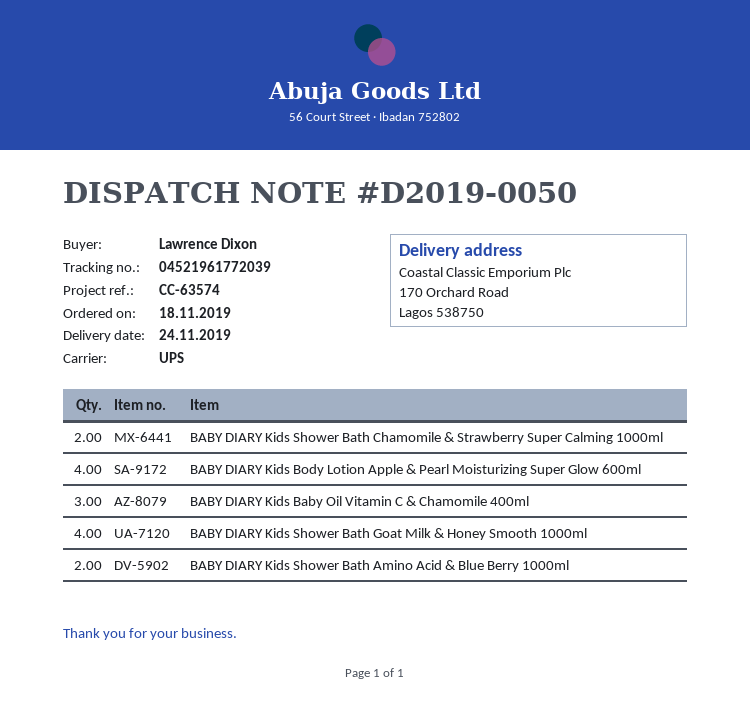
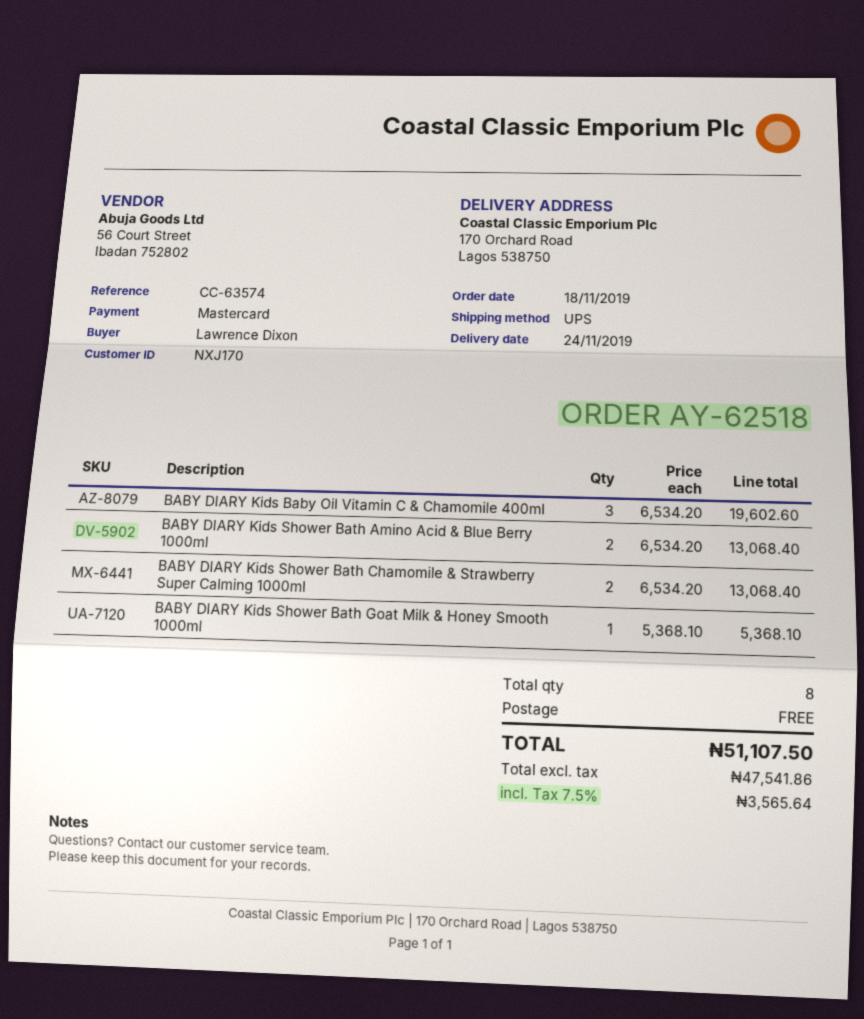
BABY DIARY Kids Body Lotion Apple & Pearl Moisturizing Super Glow 600ml: 4 -> none
BABY DIARY Kids Shower Bath Goat Milk & Honey Smooth 1000ml: 4 -> 1

